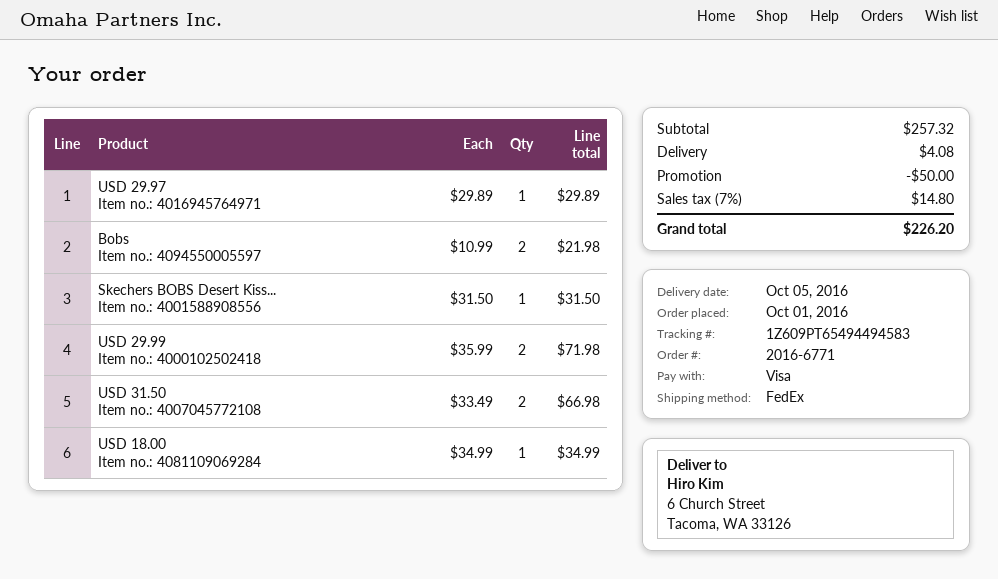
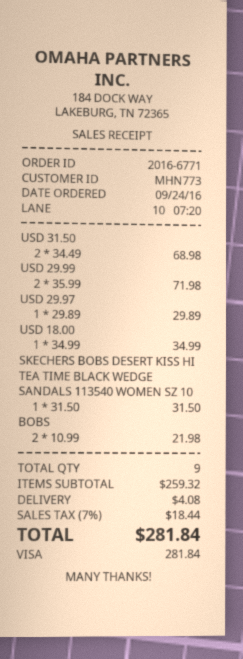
order date: 2016-10-01 -> 2016-09-24
USD 31.50: 2 x 33.49 = 66.98 -> 2 x 34.49 = 68.98
subtotal: 257.32 -> 259.32
discount: 50.00 -> none
tax: 7% = 14.80 -> 7% = 18.44
total: 226.20 -> 281.84

